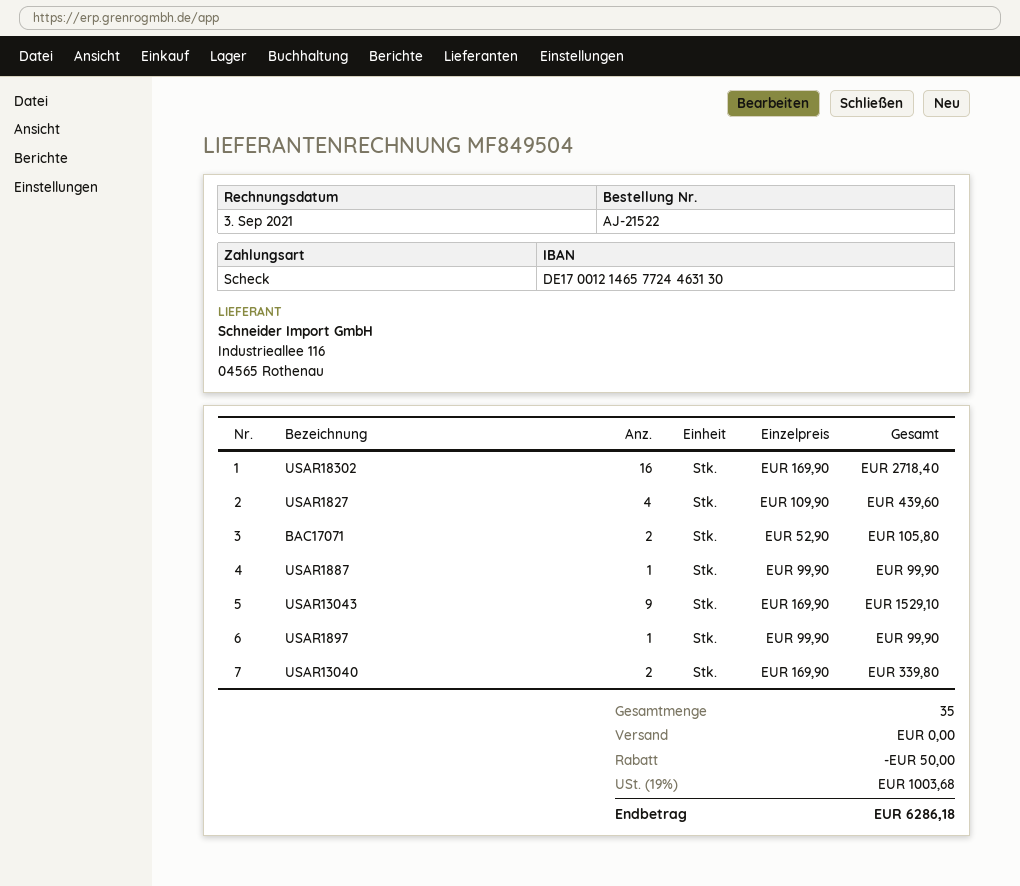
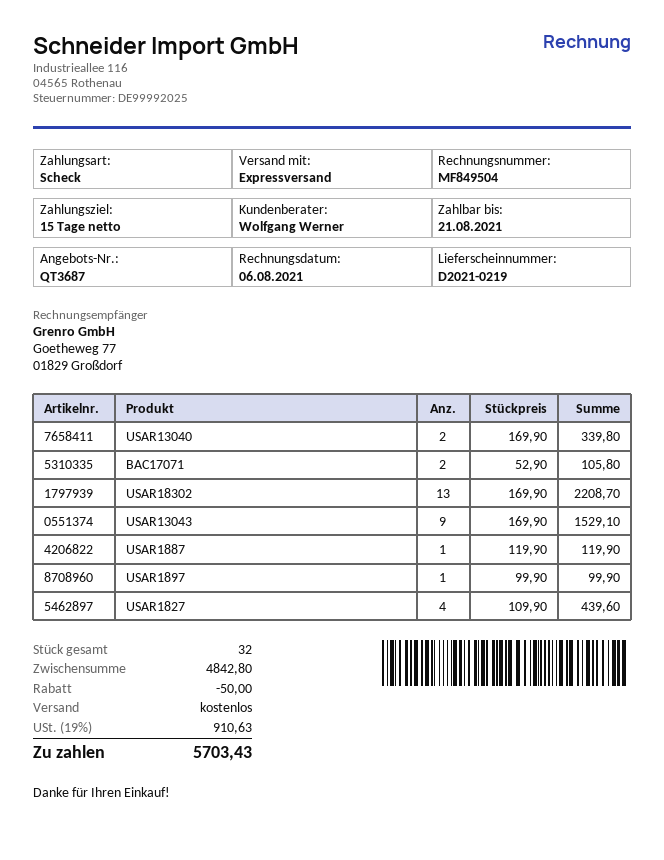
invoice date: 2021-09-03 -> 2021-08-06
USAR18302: 16 x 169.90 = 2718.40 -> 13 x 169.90 = 2208.70
USAR1887: 1 x 99.90 = 99.90 -> 1 x 119.90 = 119.90
total quantity: 35 -> 32
tax: 19% = 1003.68 -> 19% = 910.63
total: 6286.18 -> 5703.43

